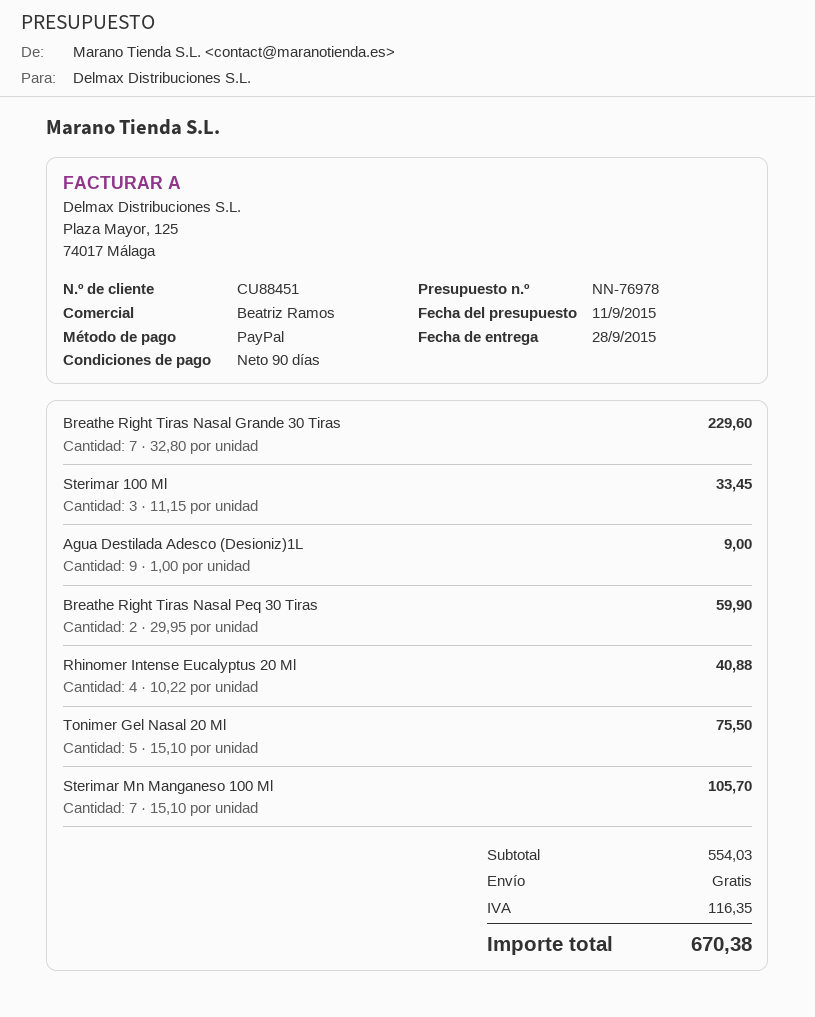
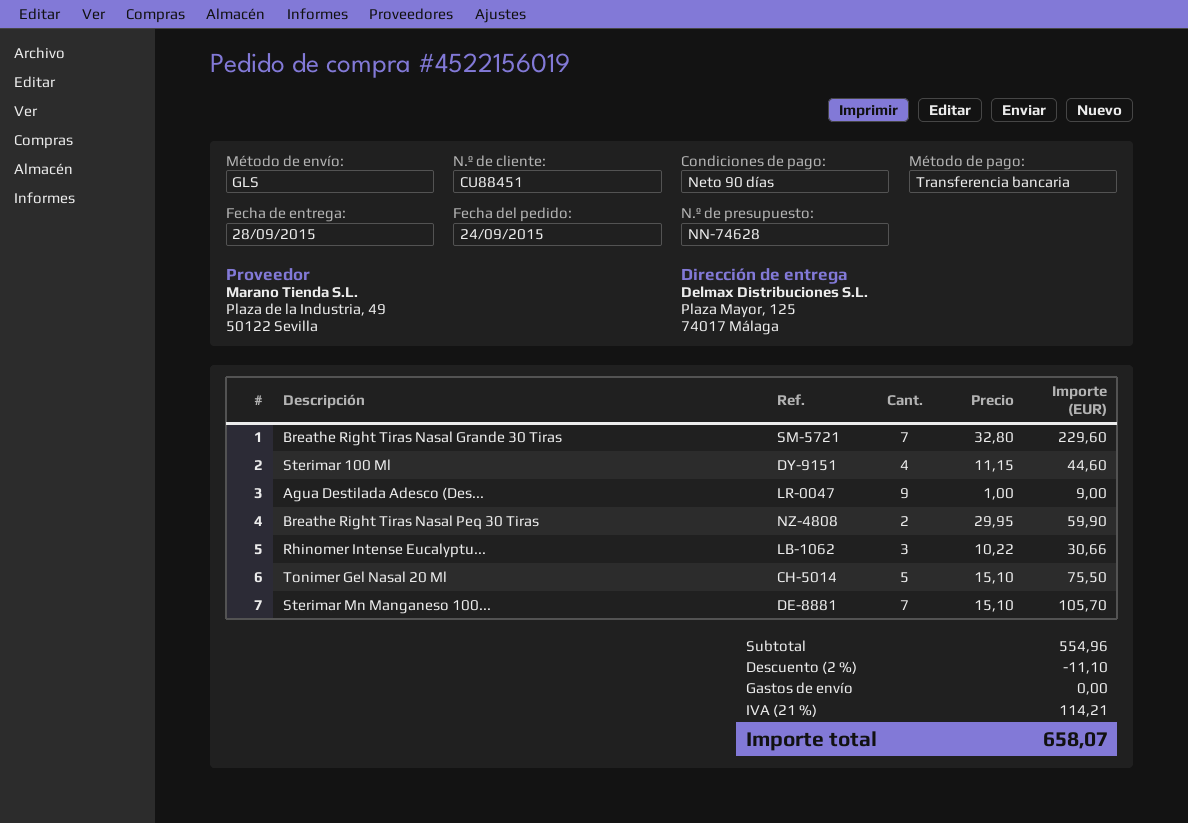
quote number: NN-76978 -> NN-74628
payment method: PayPal -> bank transfer
Sterimar 100 Ml: 3 x 11.15 = 33.45 -> 4 x 11.15 = 44.60
Rhinomer Intense Eucalyptus 20 Ml: 4 x 10.22 = 40.88 -> 3 x 10.22 = 30.66
subtotal: 554.03 -> 554.96
discount: none -> 2% = 11.10
tax: 116.35 -> 114.21
total: 670.38 -> 658.07

